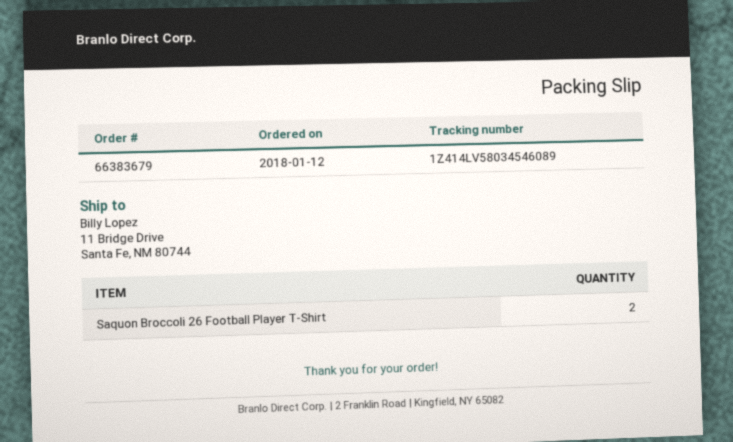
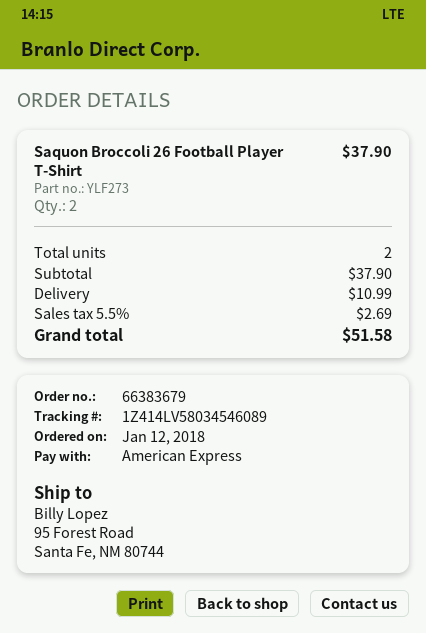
ship to: 11 Bridge Drive, Santa Fe, NM 80744 -> 95 Forest Road, Santa Fe, NM 80744

